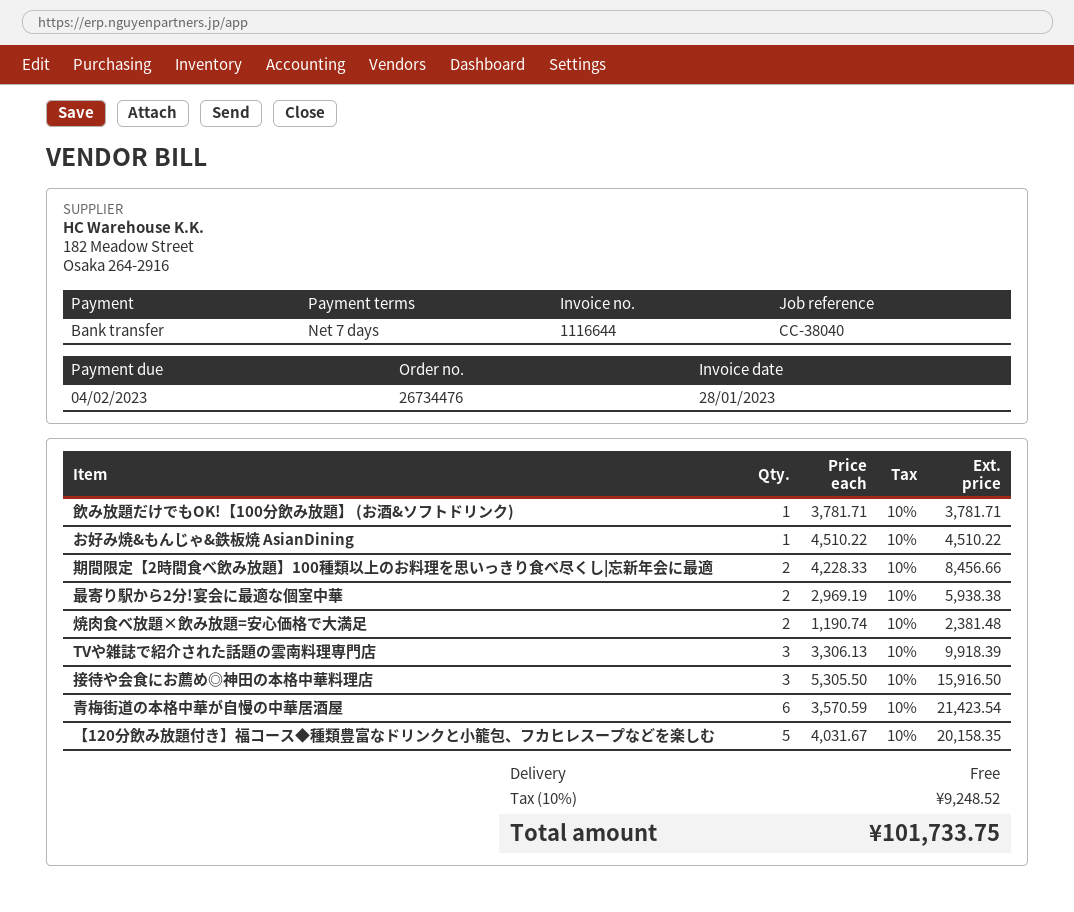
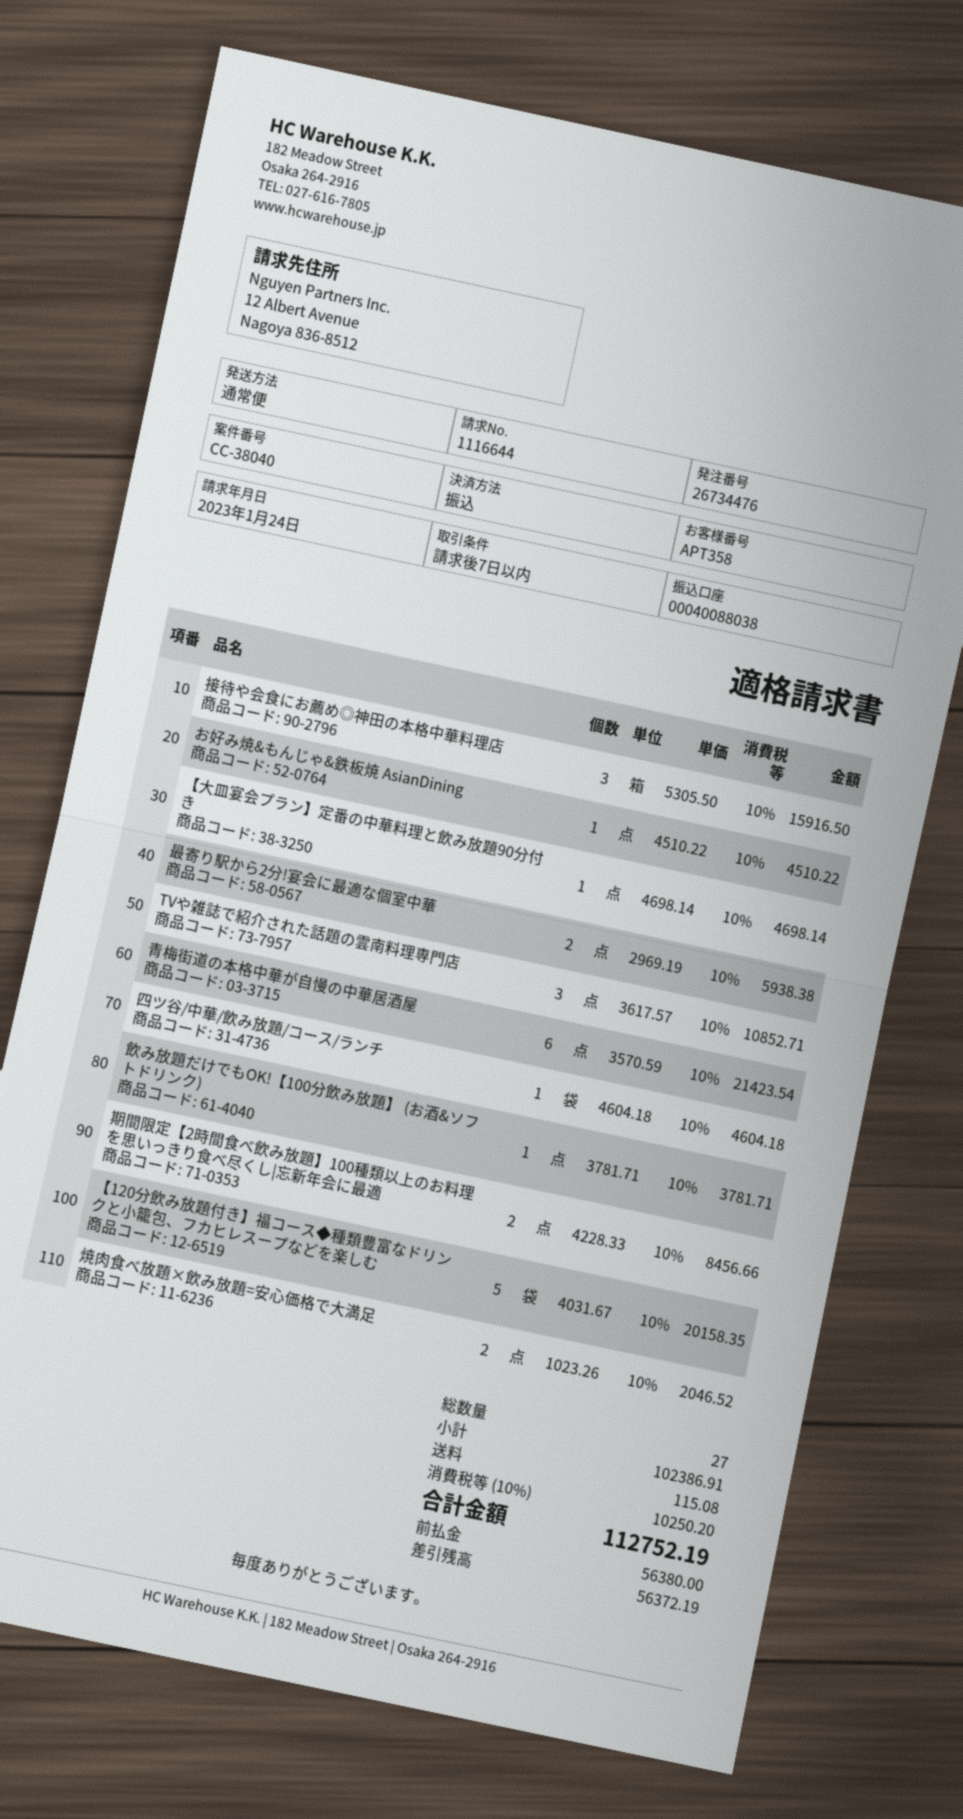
invoice date: 2023-01-28 -> 2023-01-24
焼肉食べ放題×飲み放題=安心価格で大満足: 2 x 1190.74 = 2381.48 -> 2 x 1023.26 = 2046.52
TVや雑誌で紹介された話題の雲南料理専門店: 3 x 3306.13 = 9918.39 -> 3 x 3617.57 = 10852.71
【大皿宴会プラン】定番の中華料理と飲み放題90分付き: none -> 1 x 4698.14 = 4698.14
四ツ谷/中華/飲み放題/コース/ランチ: none -> 1 x 4604.18 = 4604.18
shipping: 0.00 -> 115.08
tax: 10% = 9248.52 -> 10% = 10250.20
total: 101733.75 -> 112752.19

